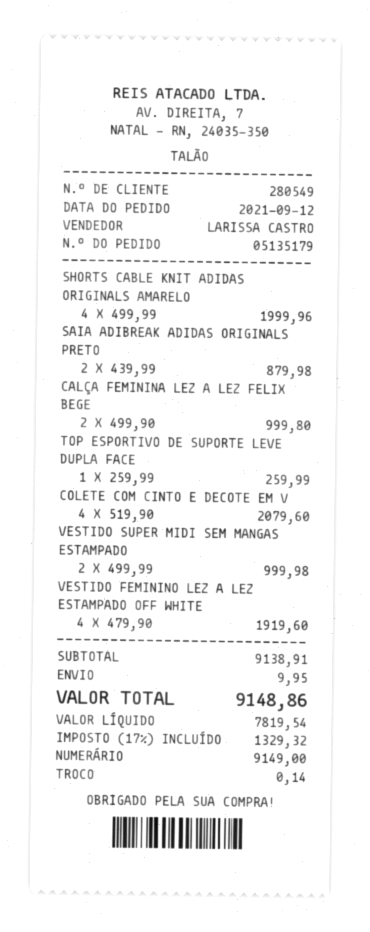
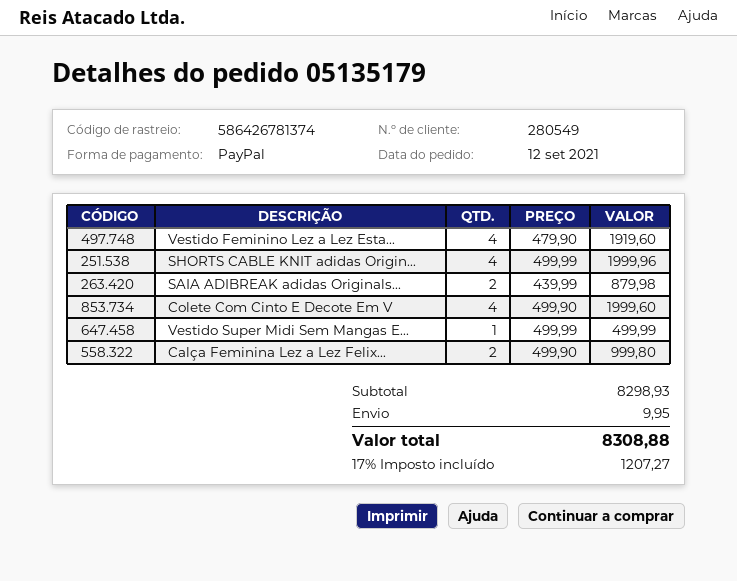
payment method: cash -> PayPal
TOP ESPORTIVO DE SUPORTE LEVE DUPLA FACE: 1 x 259.99 = 259.99 -> none
COLETE COM CINTO E DECOTE EM V: 4 x 519.90 = 2079.60 -> 4 x 499.90 = 1999.60
VESTIDO SUPER MIDI SEM MANGAS ESTAMPADO: 2 x 499.99 = 999.98 -> 1 x 499.99 = 499.99
subtotal: 9138.91 -> 8298.93
tax: 17% = 1329.32 -> 17% = 1207.27
total: 9148.86 -> 8308.88

